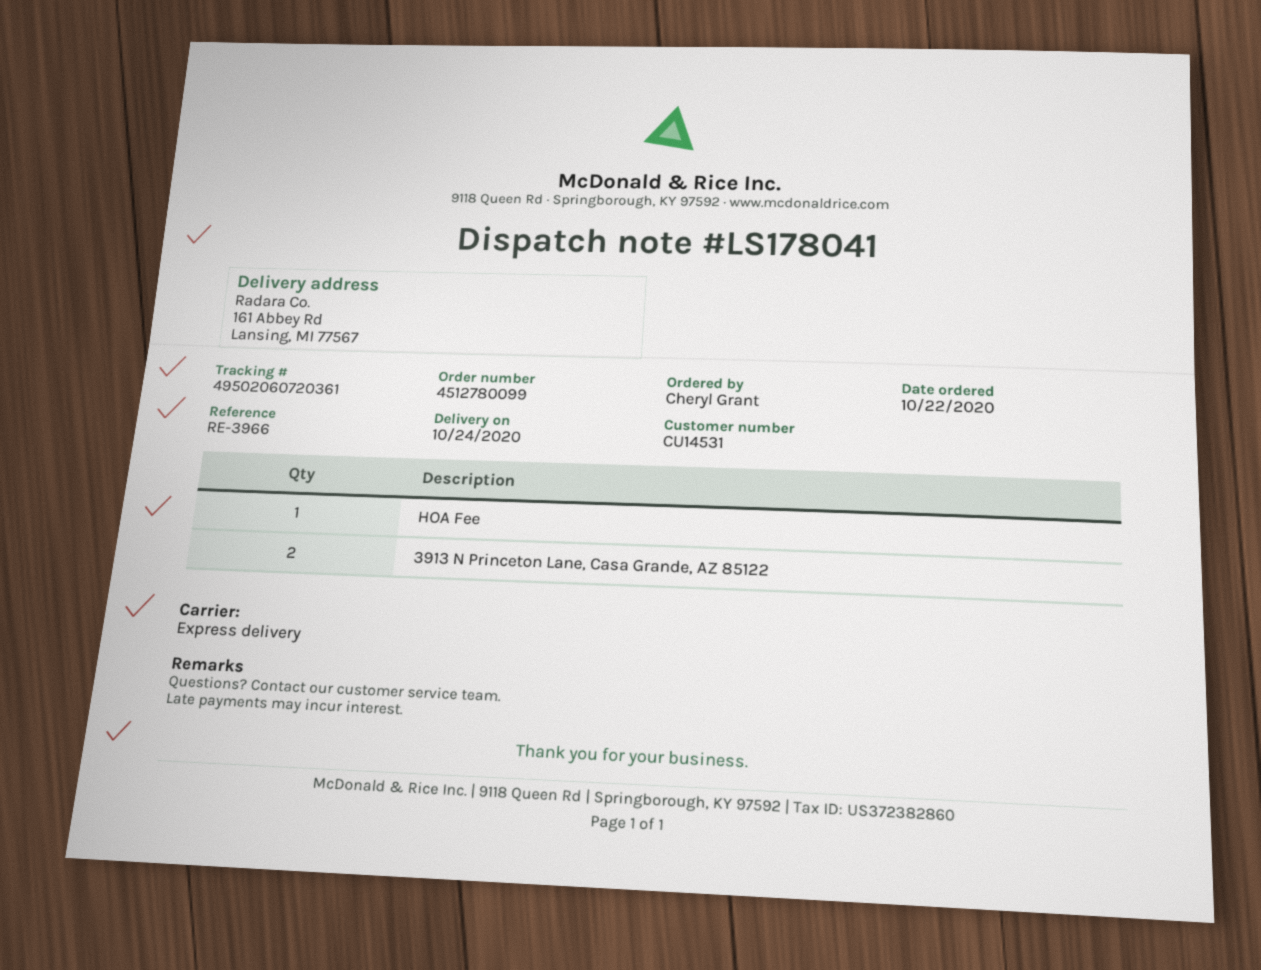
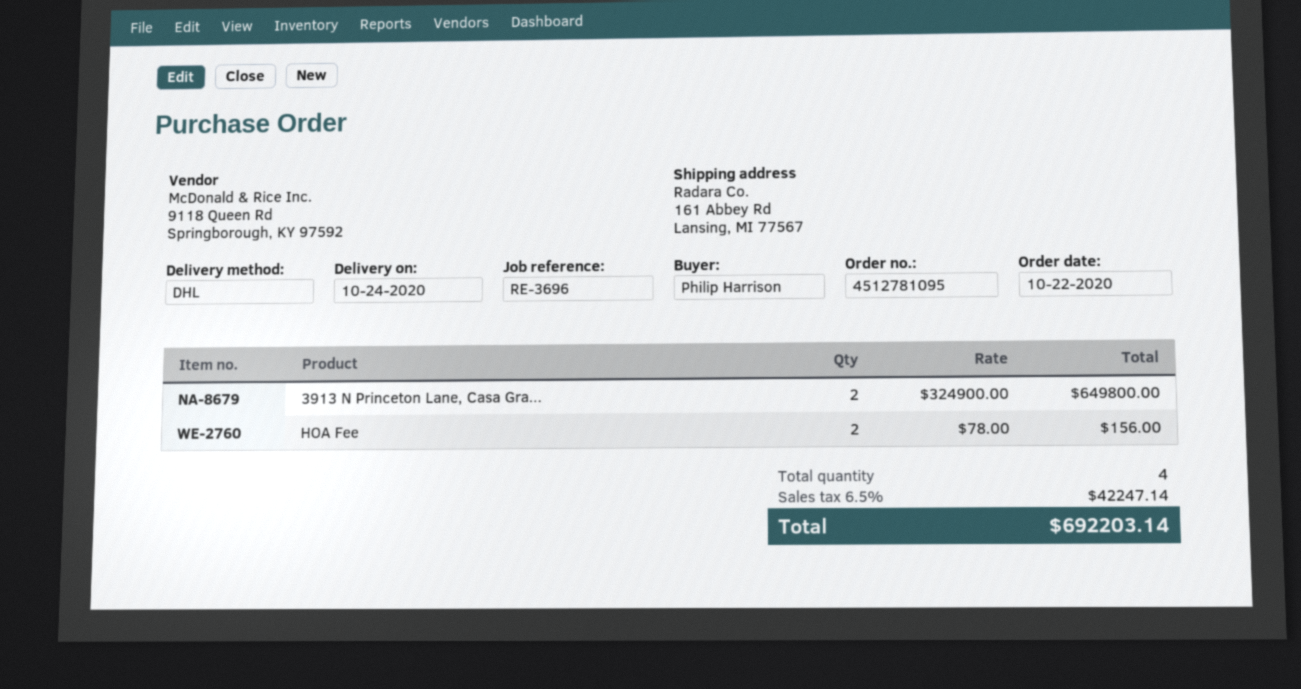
order number: 4512780099 -> 4512781095
reference: RE-3966 -> RE-3696
ordered by: Cheryl Grant -> Philip Harrison
shipping method: express -> DHL
HOA Fee: 1 -> 2

